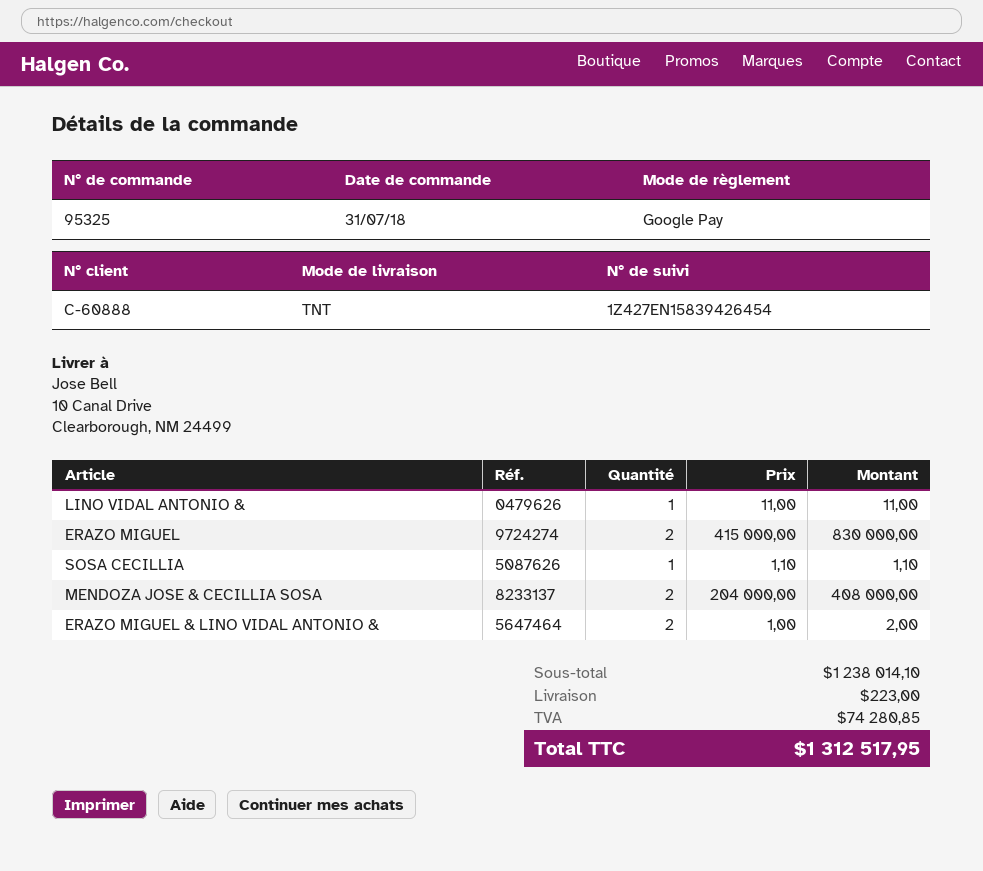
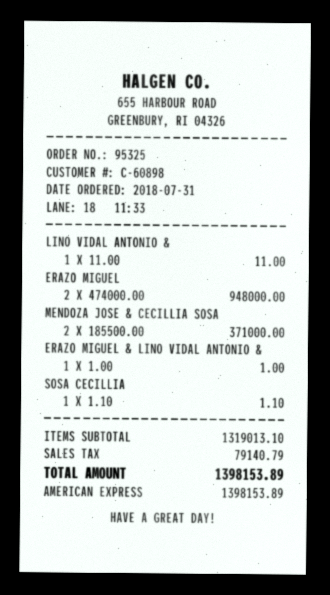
customer number: C-60888 -> C-60898
payment method: Google Pay -> American Express
ERAZO MIGUEL: 2 x 415000.00 = 830000.00 -> 2 x 474000.00 = 948000.00
MENDOZA JOSE & CECILLIA SOSA: 2 x 204000.00 = 408000.00 -> 2 x 185500.00 = 371000.00
ERAZO MIGUEL & LINO VIDAL ANTONIO &: 2 x 1.00 = 2.00 -> 1 x 1.00 = 1.00
subtotal: 1238014.10 -> 1319013.10
shipping: 223.00 -> none
tax: 74280.85 -> 79140.79
total: 1312517.95 -> 1398153.89

